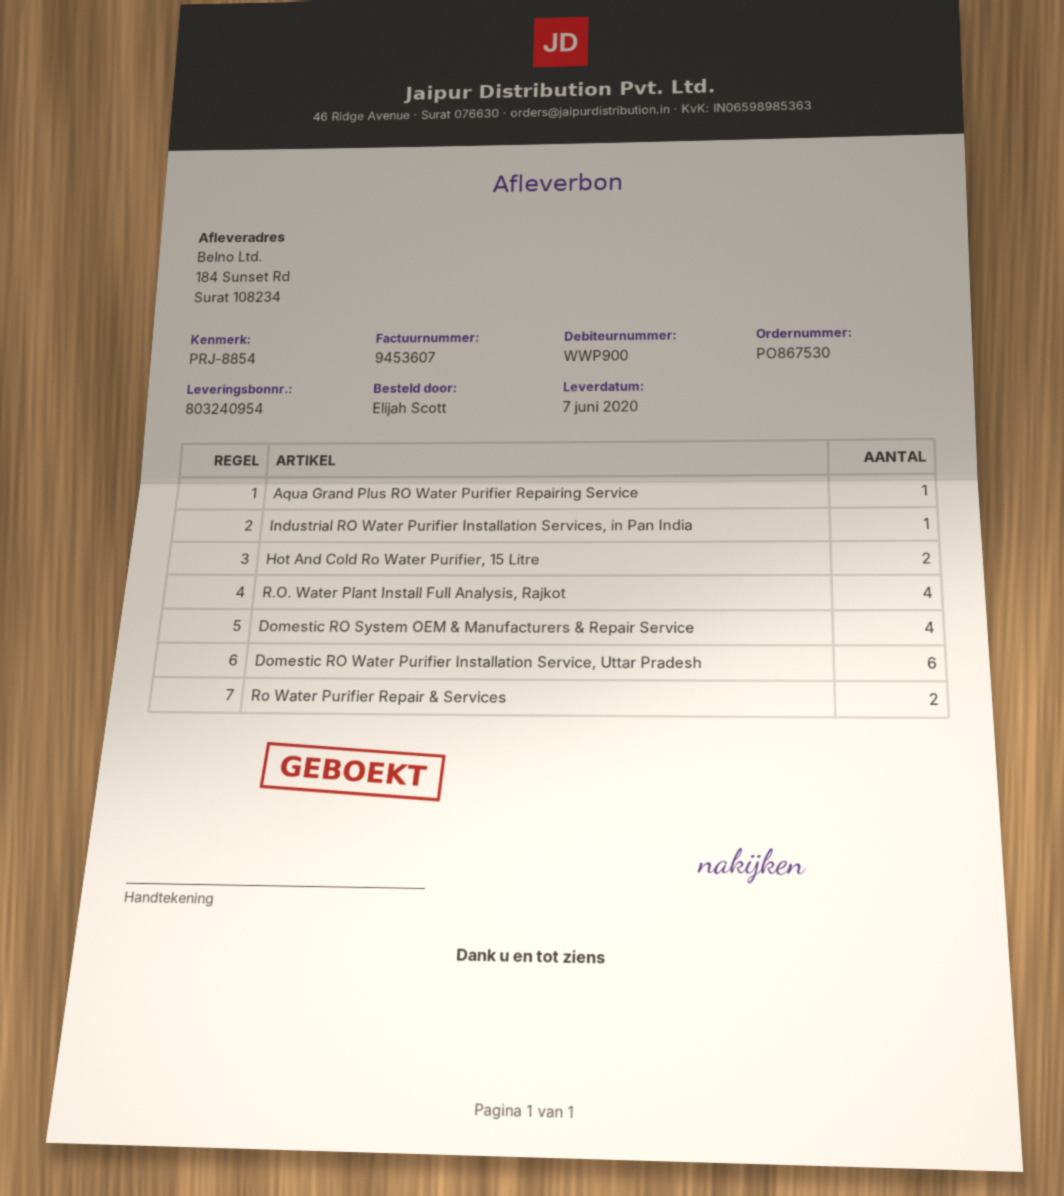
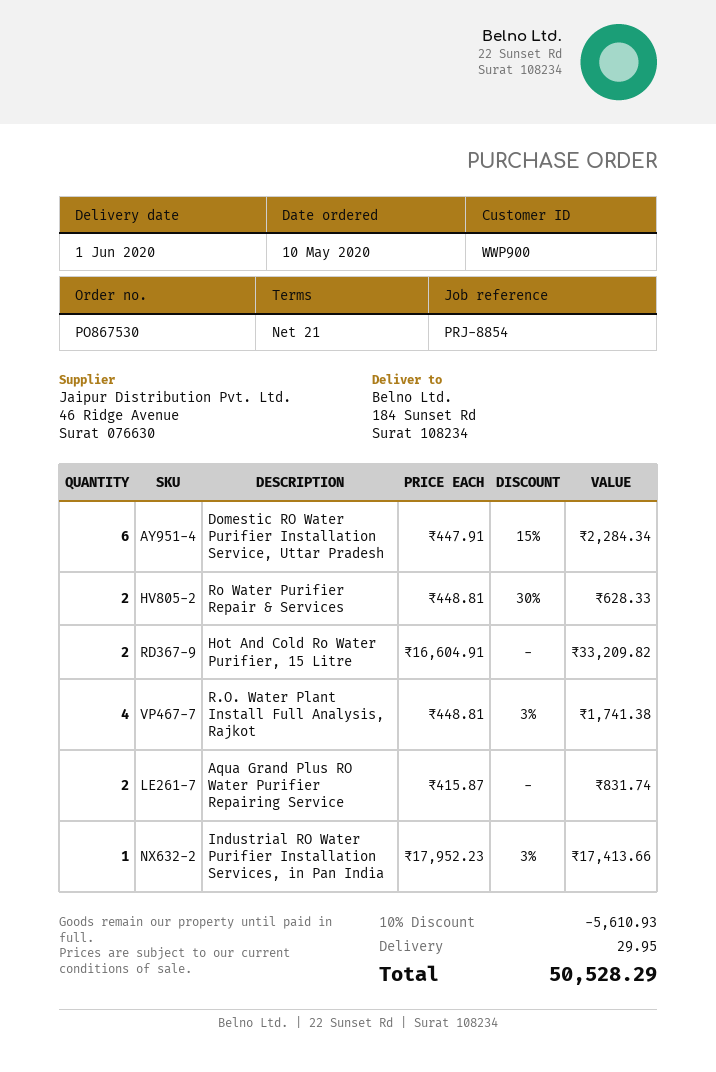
delivery date: 2020-06-07 -> 2020-06-01
Aqua Grand Plus RO Water Purifier Repairing Service: 1 -> 2
Domestic RO System OEM & Manufacturers & Repair Service: 4 -> none

